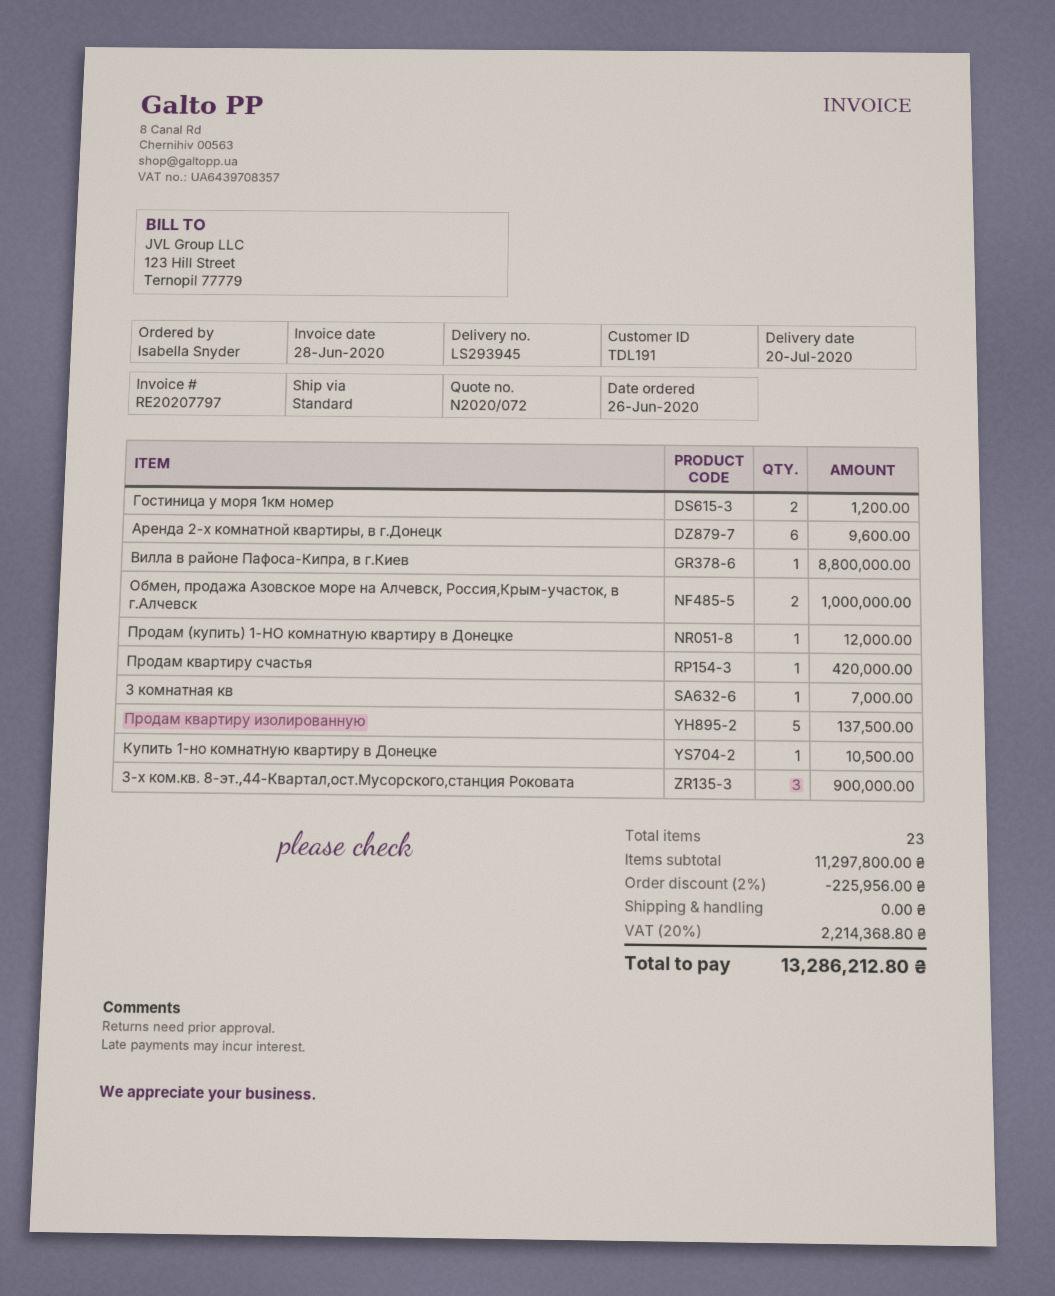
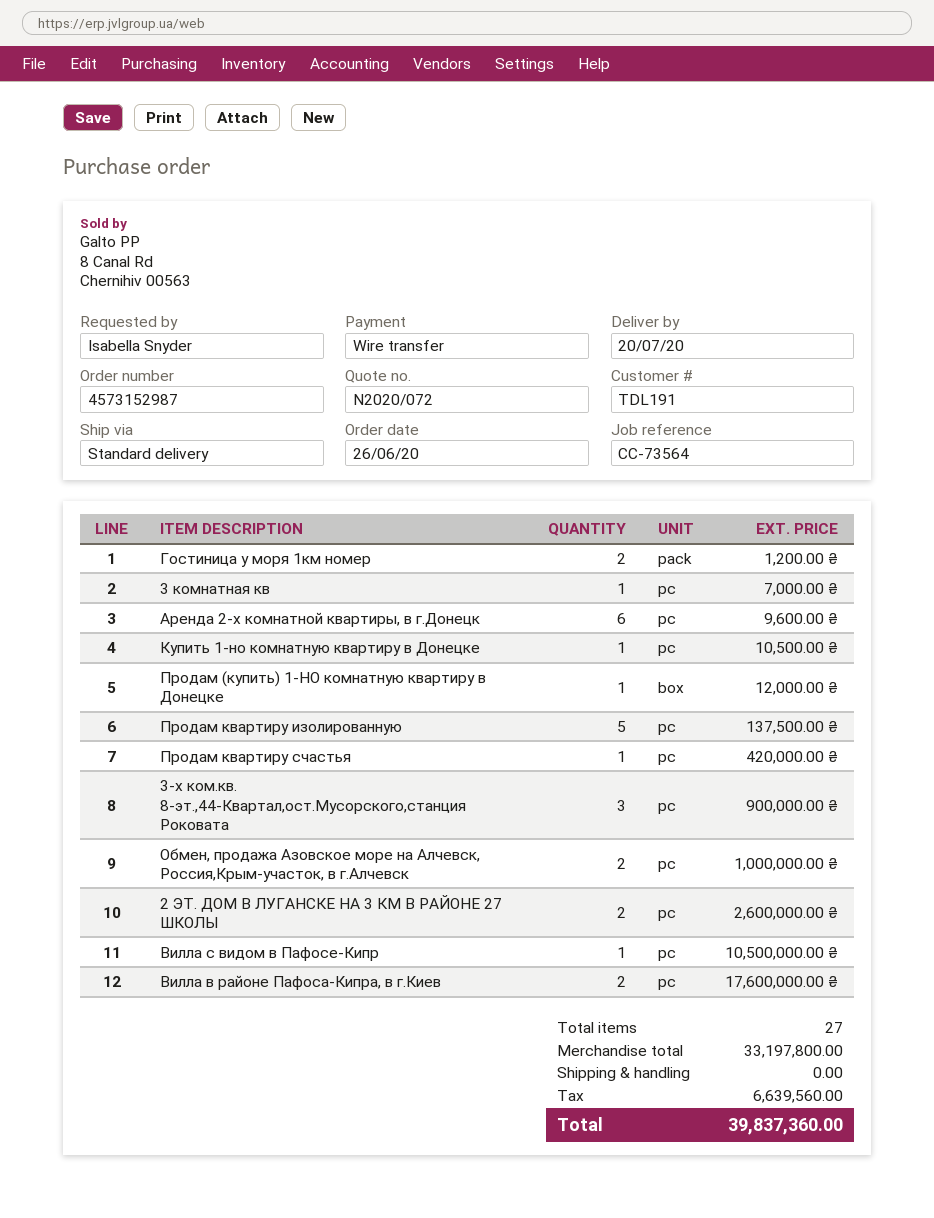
Вилла в районе Пафоса-Кипра, в г.Киев: 1 for 8800000.00 -> 2 for 17600000.00
2 ЭТ. ДОМ В ЛУГАНСКЕ НА 3 КМ В РАЙОНЕ 27 ШКОЛЫ: none -> 2 for 2600000.00
Вилла с видом в Пафосе-Кипр: none -> 1 for 10500000.00
total quantity: 23 -> 27
subtotal: 11297800.00 -> 33197800.00
discount: 2% = 225956.00 -> none
tax: 2214368.80 -> 6639560.00
total: 13286212.80 -> 39837360.00

